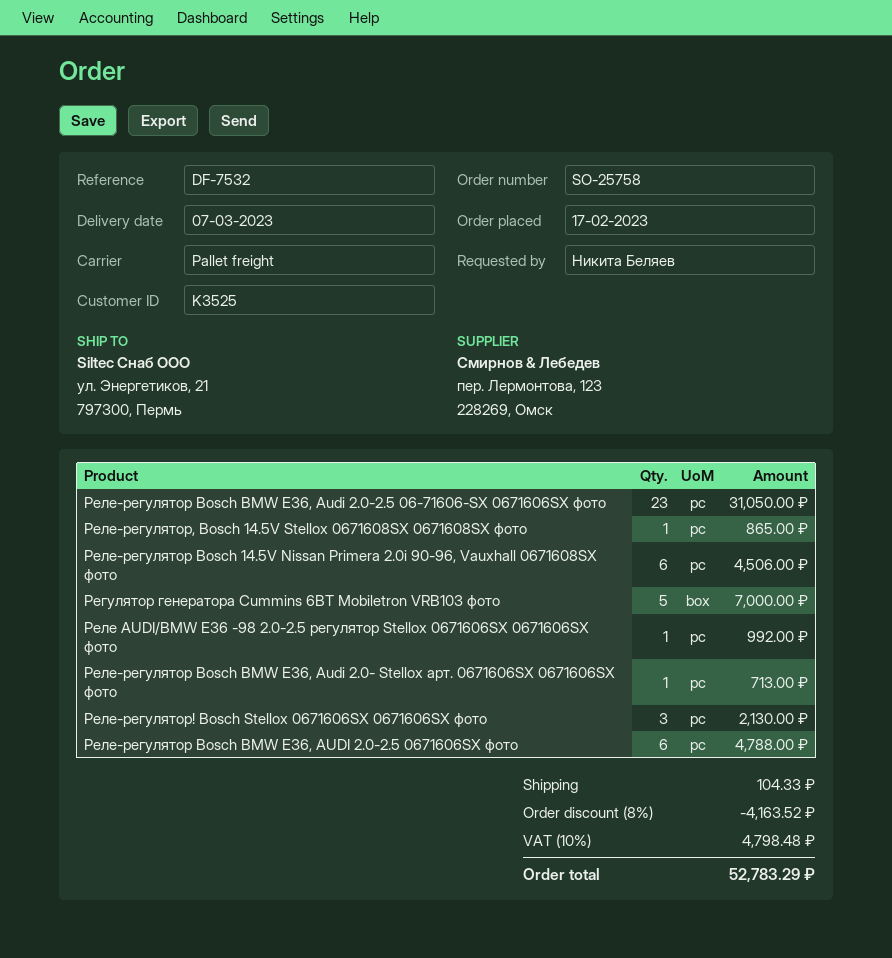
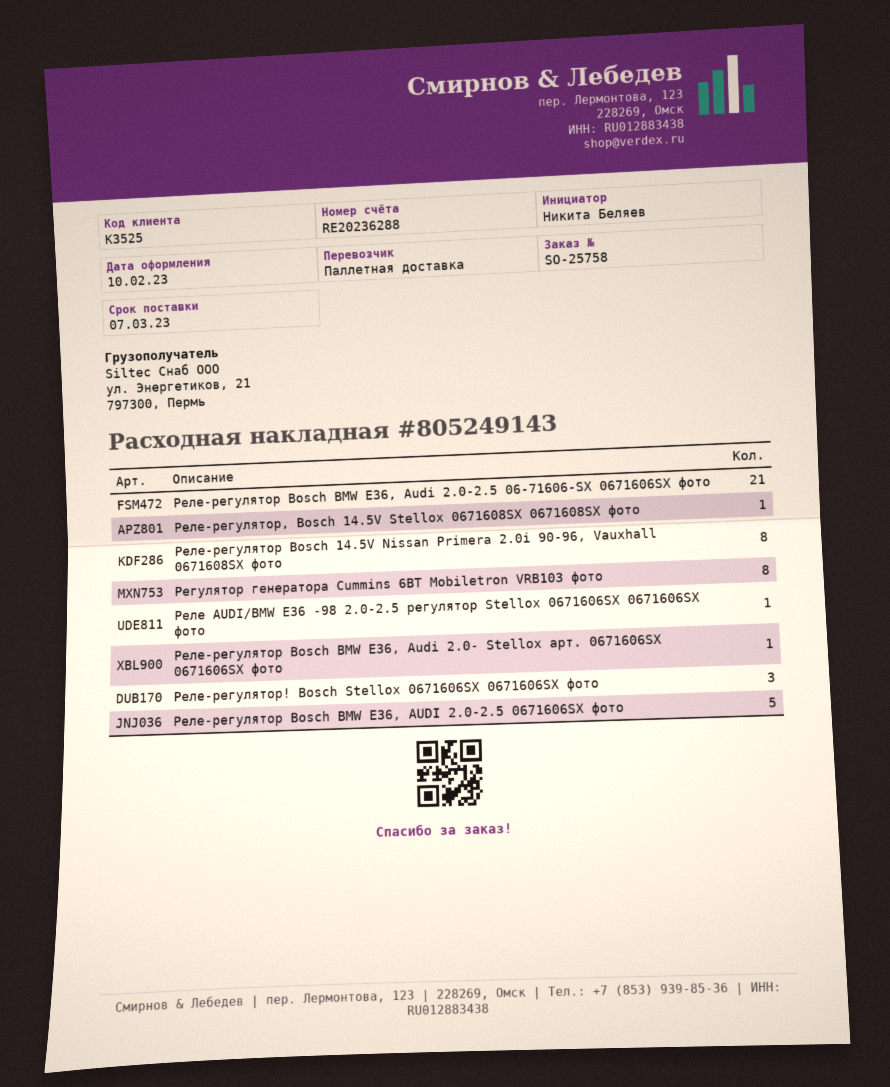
order date: 2023-02-17 -> 2023-02-10
Реле-регулятор Bosch BMW E36, Audi 2.0-2.5 06-71606-SX 0671606SX фото: 23 -> 21
Реле-регулятор Bosch 14.5V Nissan Primera 2.0i 90-96, Vauxhall 0671608SX фото: 6 -> 8
Регулятор генератора Cummins 6BT Mobiletron VRB103 фото: 5 -> 8
Реле-регулятор Bosch BMW E36, AUDI 2.0-2.5 0671606SX фото: 6 -> 5

